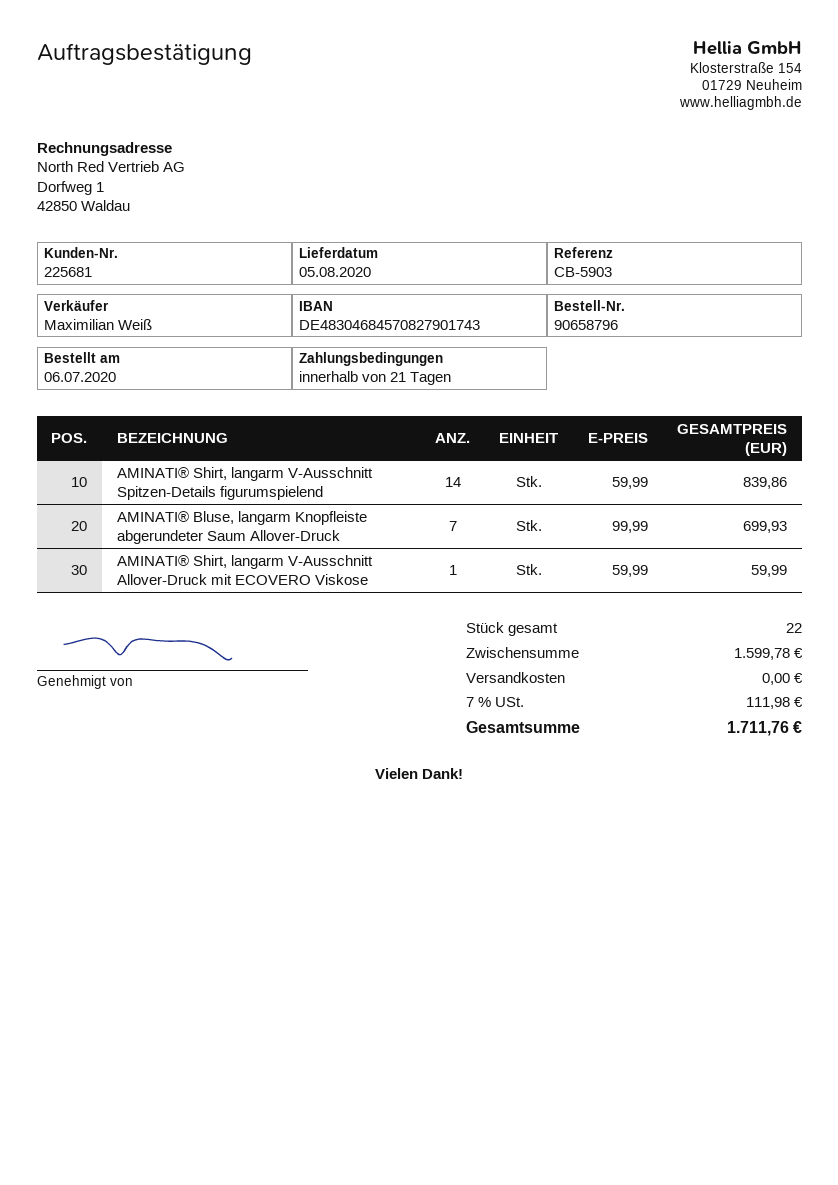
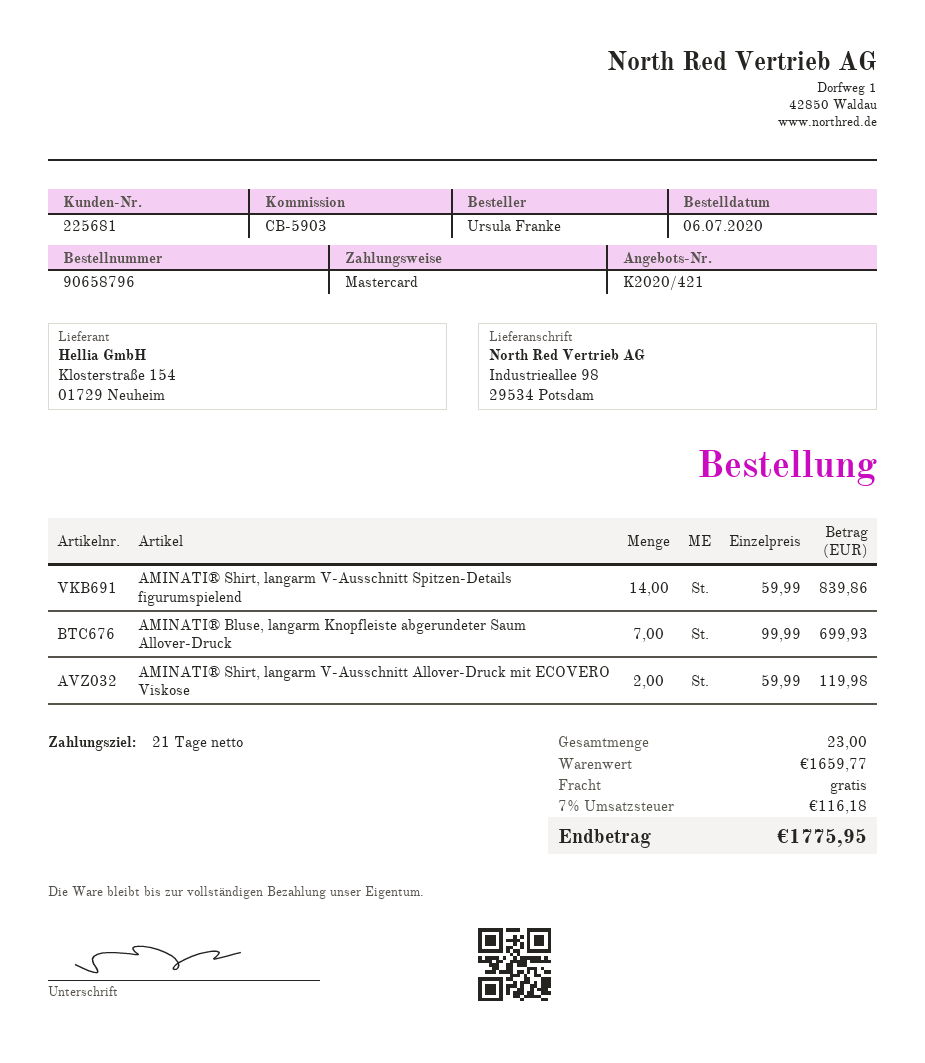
AMINATI® Shirt, langarm V-Ausschnitt Allover-Druck mit ECOVERO Viskose: 1 x 59.99 = 59.99 -> 2 x 59.99 = 119.98
total quantity: 22 -> 23
subtotal: 1599.78 -> 1659.77
tax: 7% = 111.98 -> 7% = 116.18
total: 1711.76 -> 1775.95

